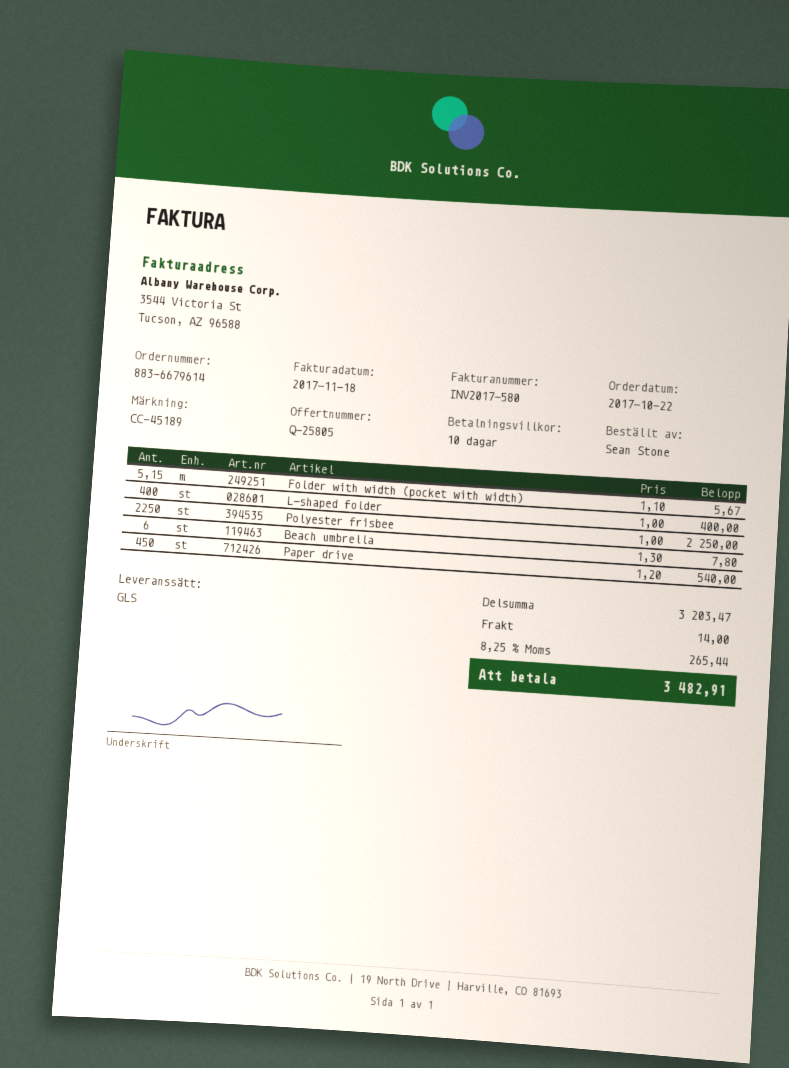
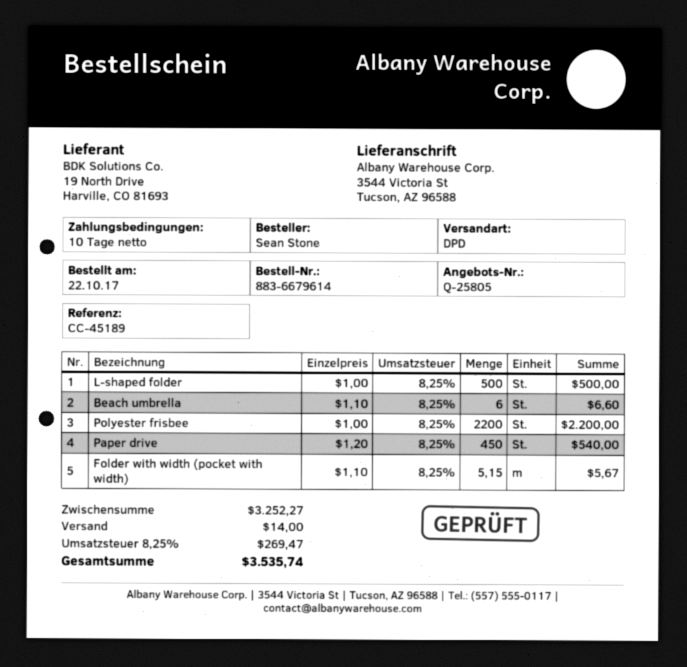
shipping method: GLS -> DPD
L-shaped folder: 400 x 1.00 = 400.00 -> 500 x 1.00 = 500.00
Polyester frisbee: 2250 x 1.00 = 2250.00 -> 2200 x 1.00 = 2200.00
Beach umbrella: 6 x 1.30 = 7.80 -> 6 x 1.10 = 6.60
subtotal: 3203.47 -> 3252.27
tax: 8.25% = 265.44 -> 8.25% = 269.47
total: 3482.91 -> 3535.74

